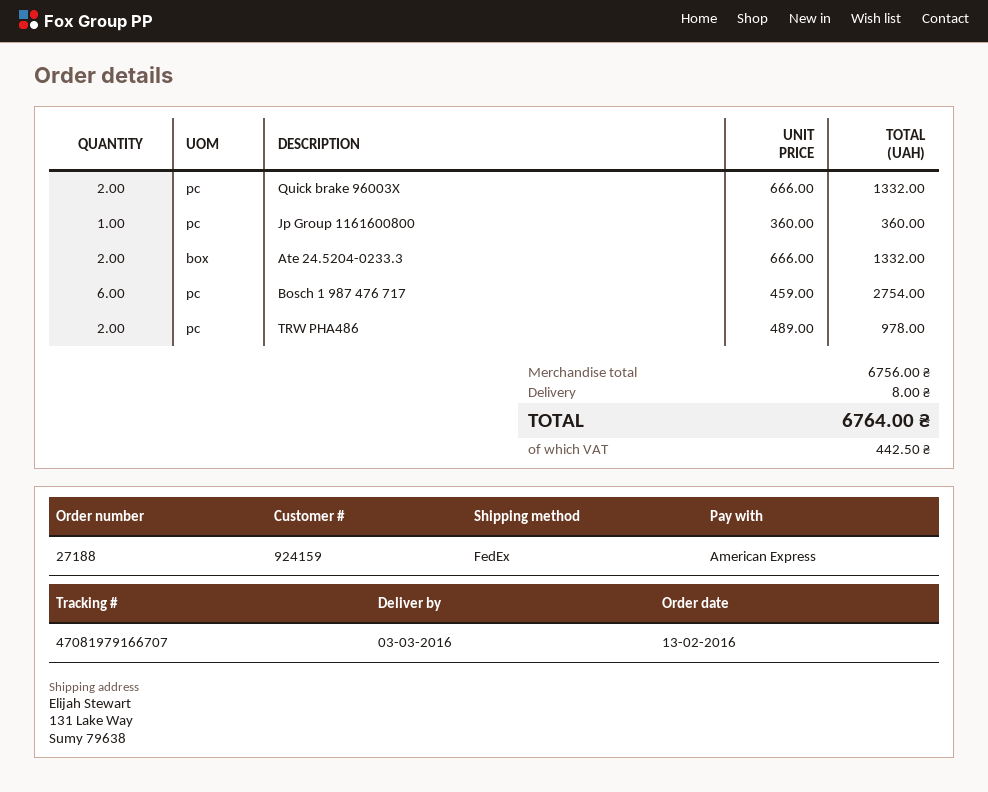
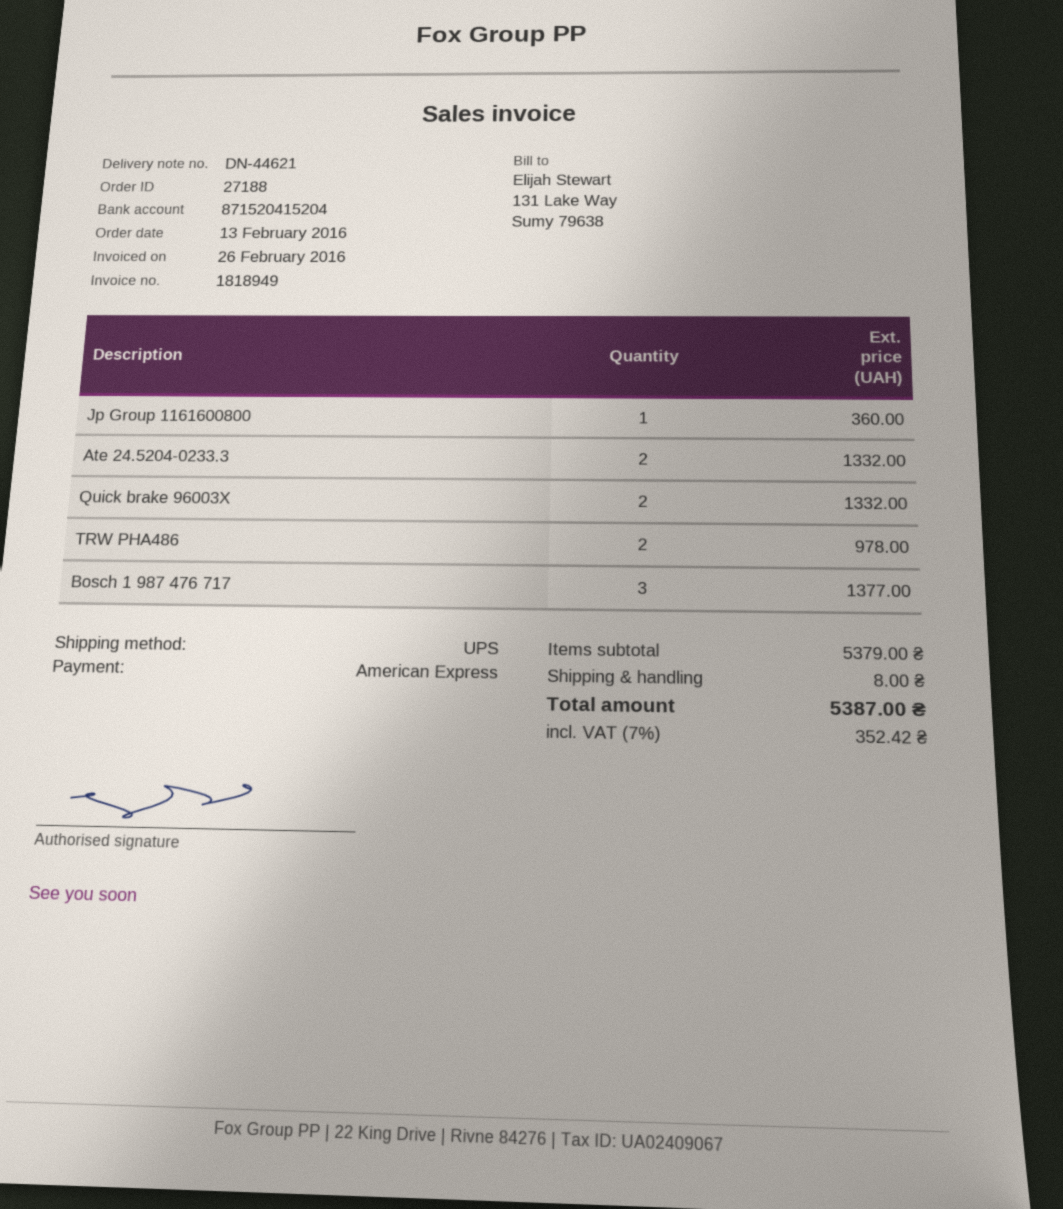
shipping method: FedEx -> UPS
Bosch 1 987 476 717: 6 for 2754.00 -> 3 for 1377.00
subtotal: 6756.00 -> 5379.00
tax: 442.50 -> 352.42
total: 6764.00 -> 5387.00

